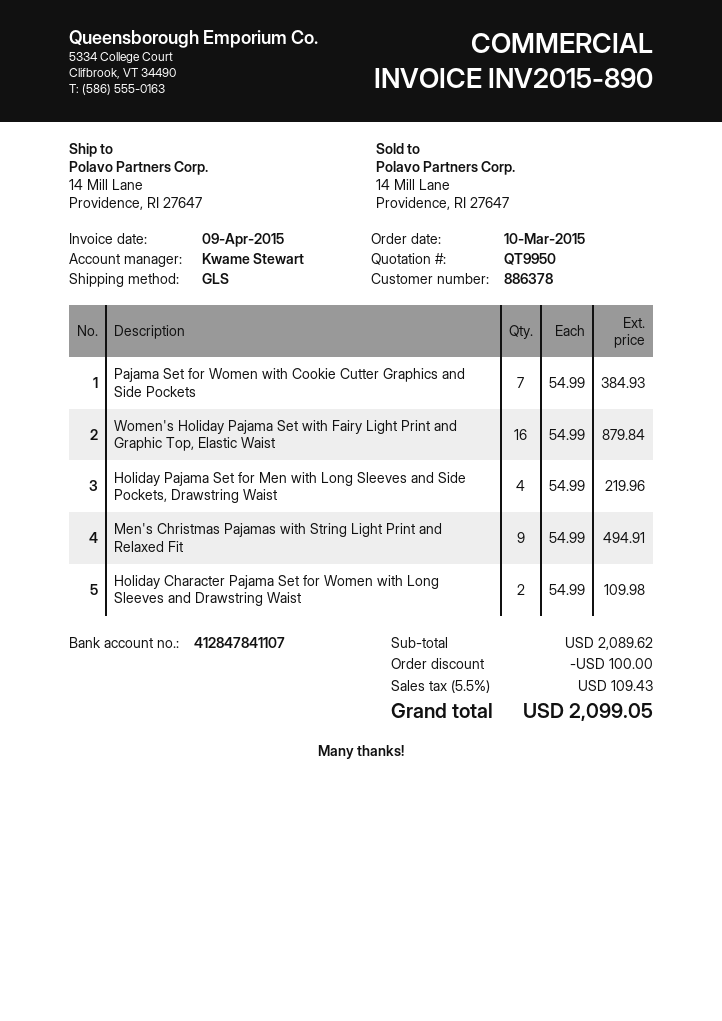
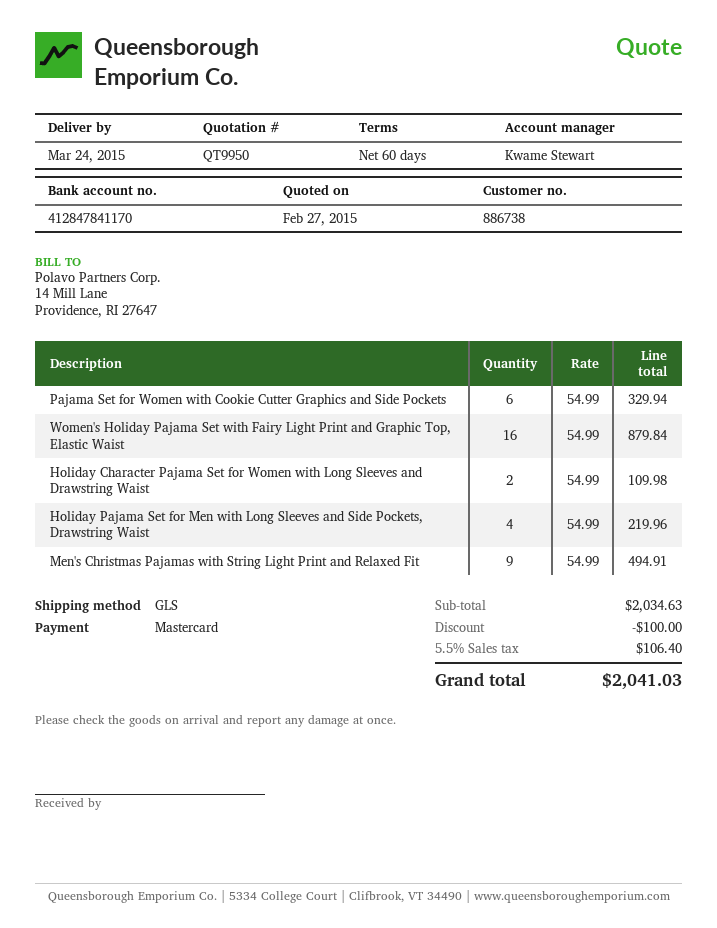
customer number: 886378 -> 886738
bank account: 412847841107 -> 412847841170
Pajama Set for Women with Cookie Cutter Graphics and Side Pockets: 7 x 54.99 = 384.93 -> 6 x 54.99 = 329.94
subtotal: 2089.62 -> 2034.63
tax: 5.5% = 109.43 -> 5.5% = 106.40
total: 2099.05 -> 2041.03

